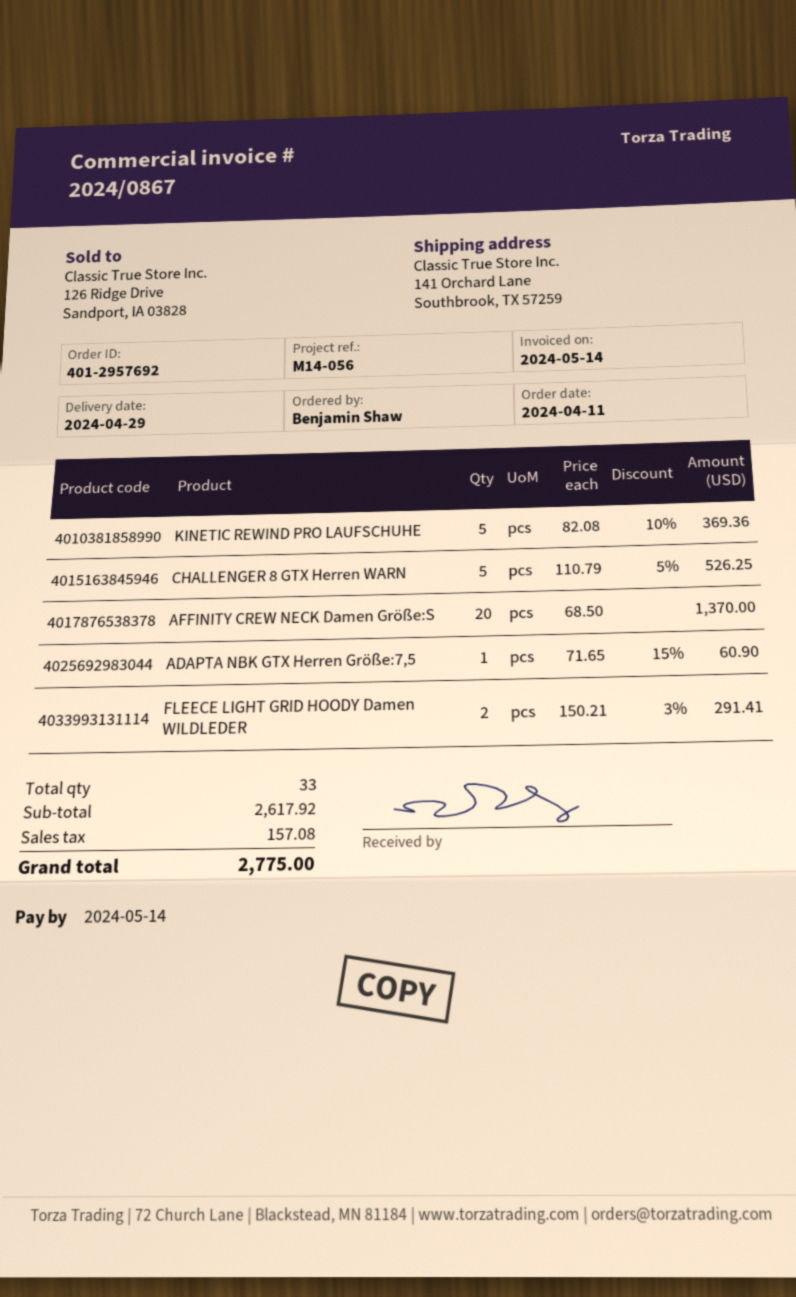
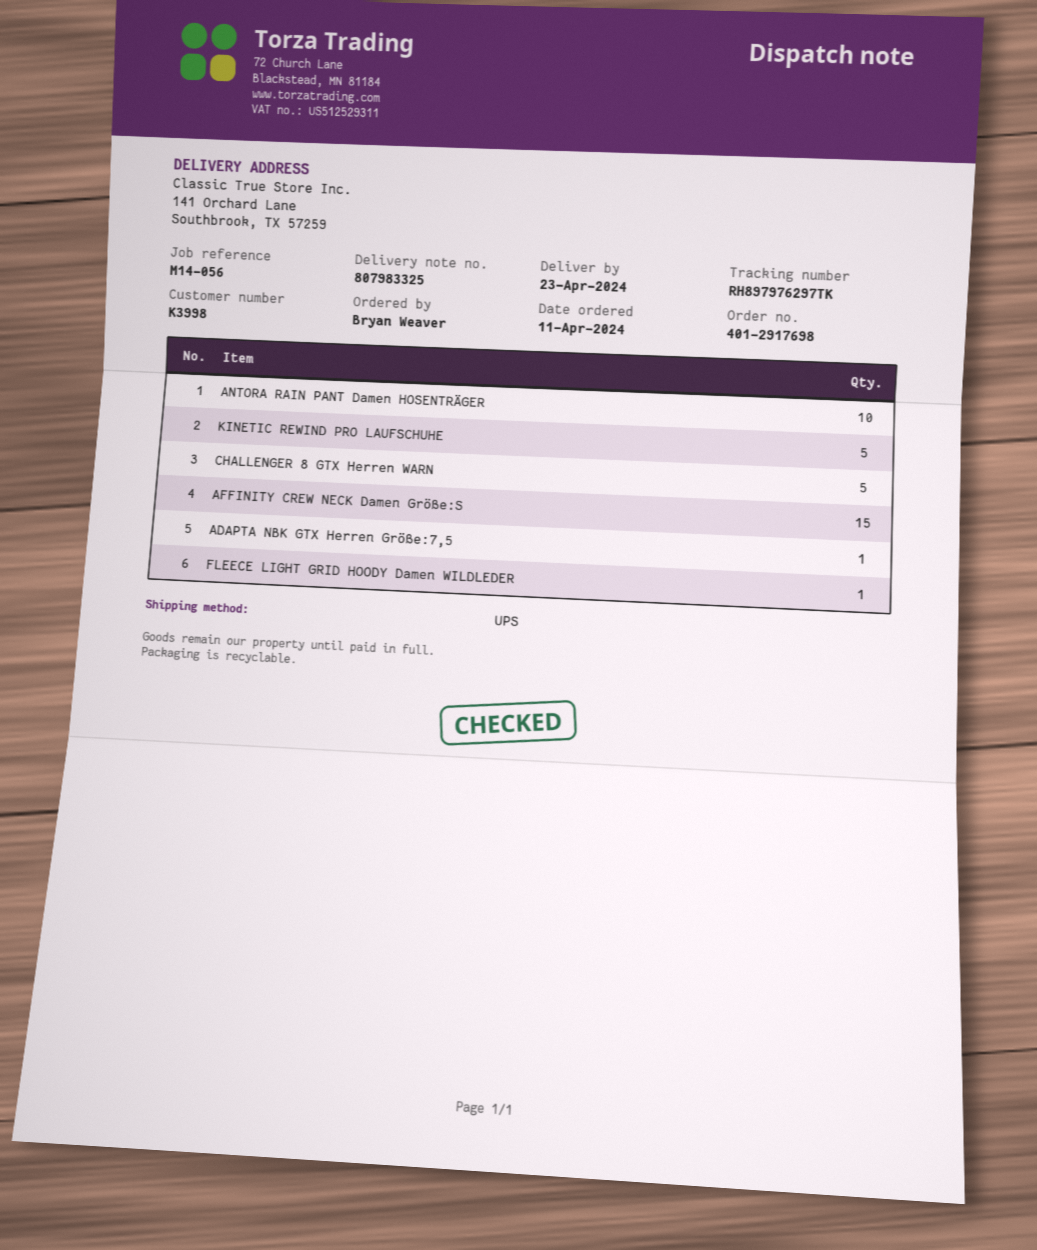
order number: 401-2957692 -> 401-2917698
delivery date: 2024-04-29 -> 2024-04-23
ordered by: Benjamin Shaw -> Bryan Weaver
AFFINITY CREW NECK Damen Größe:S: 20 -> 15
FLEECE LIGHT GRID HOODY Damen WILDLEDER: 2 -> 1
ANTORA RAIN PANT Damen HOSENTRÄGER: none -> 10

